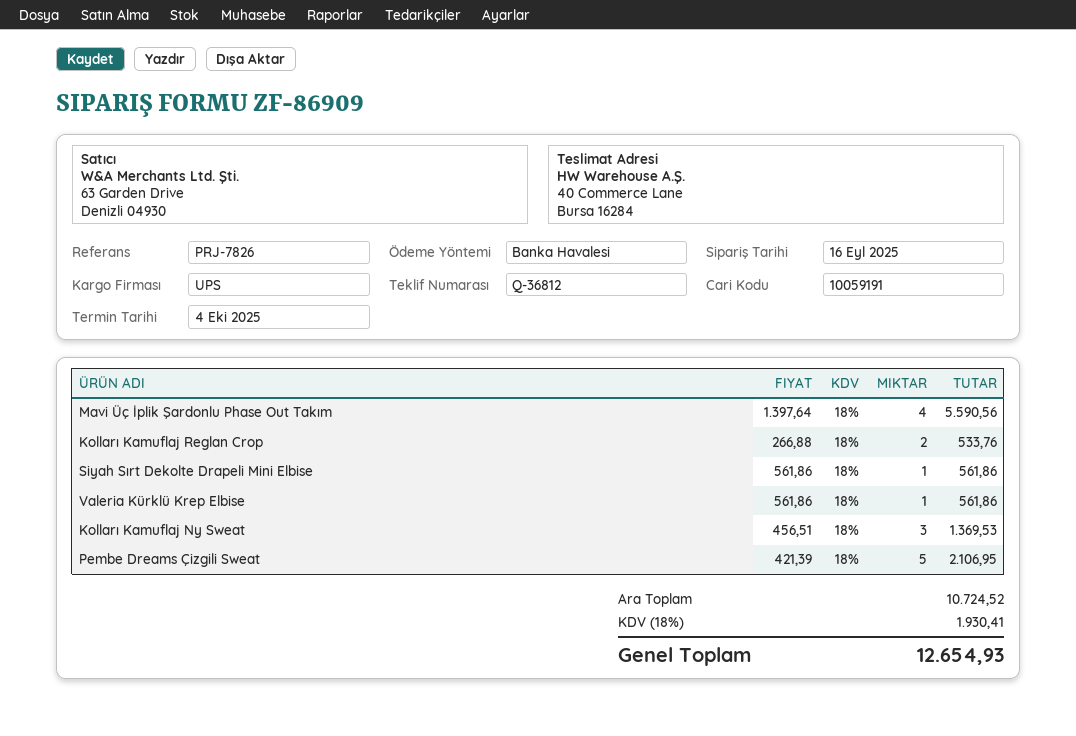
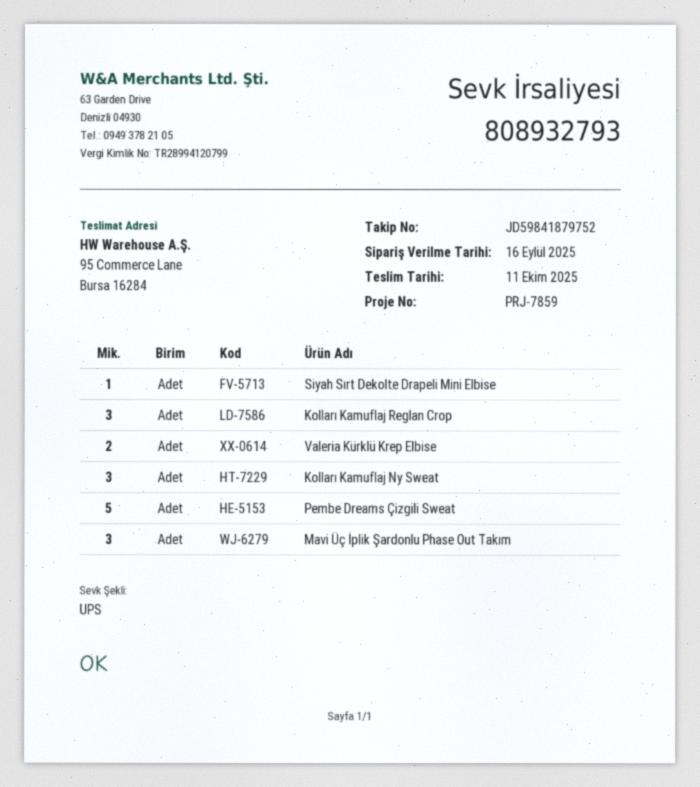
delivery date: 2025-10-04 -> 2025-10-11
reference: PRJ-7826 -> PRJ-7859
ship to: 40 Commerce Lane, Bursa 16284 -> 95 Commerce Lane, Bursa 16284
Mavi Üç İplik Şardonlu Phase Out Takım: 4 -> 3
Kolları Kamuflaj Reglan Crop: 2 -> 3
Valeria Kürklü Krep Elbise: 1 -> 2

